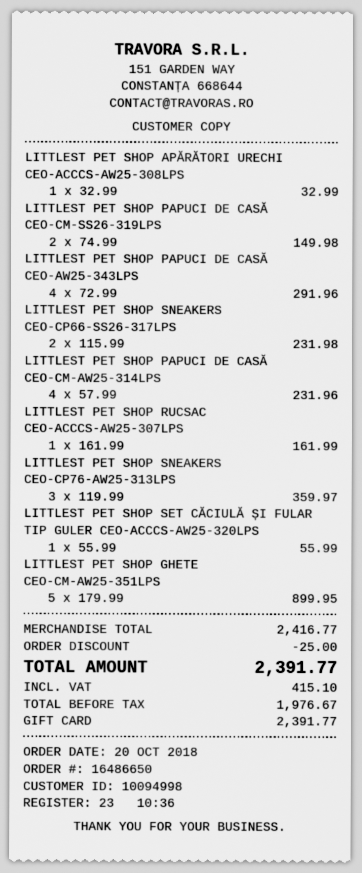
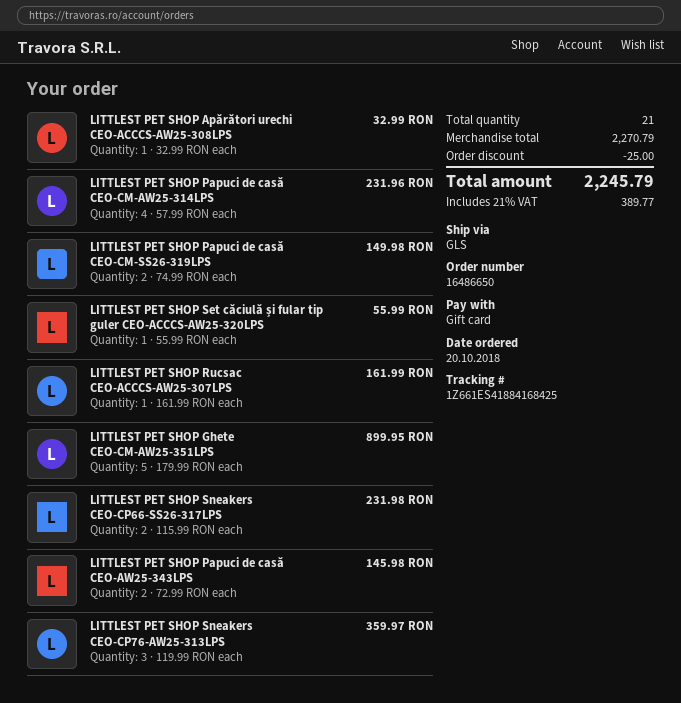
LITTLEST PET SHOP PAPUCI DE CASĂ CEO-AW25-343LPS: 4 x 72.99 = 291.96 -> 2 x 72.99 = 145.98
subtotal: 2416.77 -> 2270.79
tax: 415.10 -> 389.77
total: 2391.77 -> 2245.79

